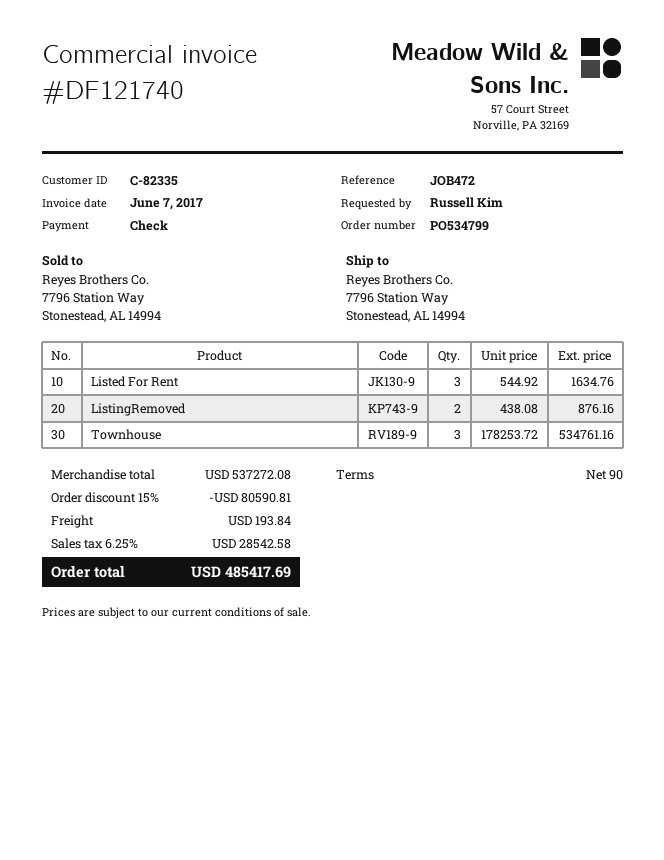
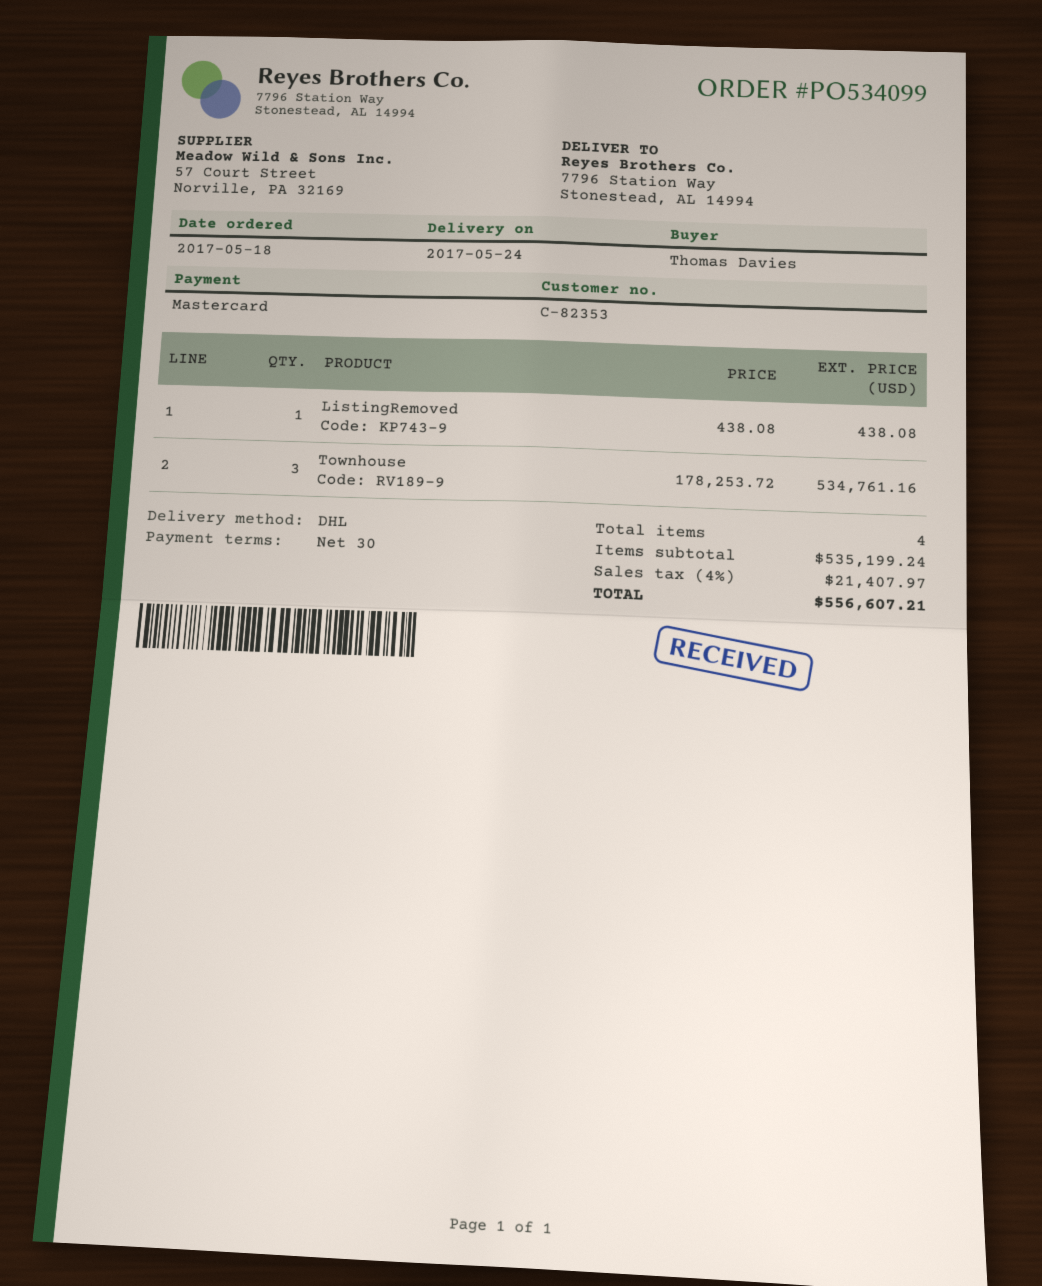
order number: PO534799 -> PO534099
payment terms: 90 days -> 30 days
customer number: C-82335 -> C-82353
ordered by: Russell Kim -> Thomas Davies
payment method: cheque -> Mastercard
Listed For Rent: 3 x 544.92 = 1634.76 -> none
ListingRemoved: 2 x 438.08 = 876.16 -> 1 x 438.08 = 438.08
subtotal: 537272.08 -> 535199.24
discount: 15% = 80590.81 -> none
shipping: 193.84 -> none
tax: 6.25% = 28542.58 -> 4% = 21407.97
total: 485417.69 -> 556607.21

